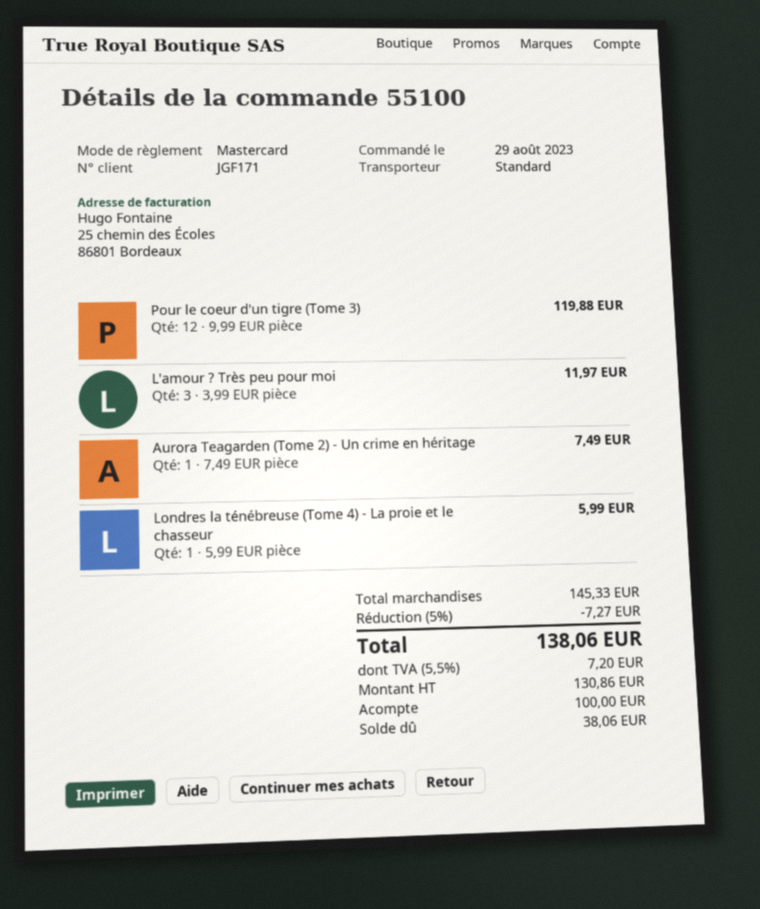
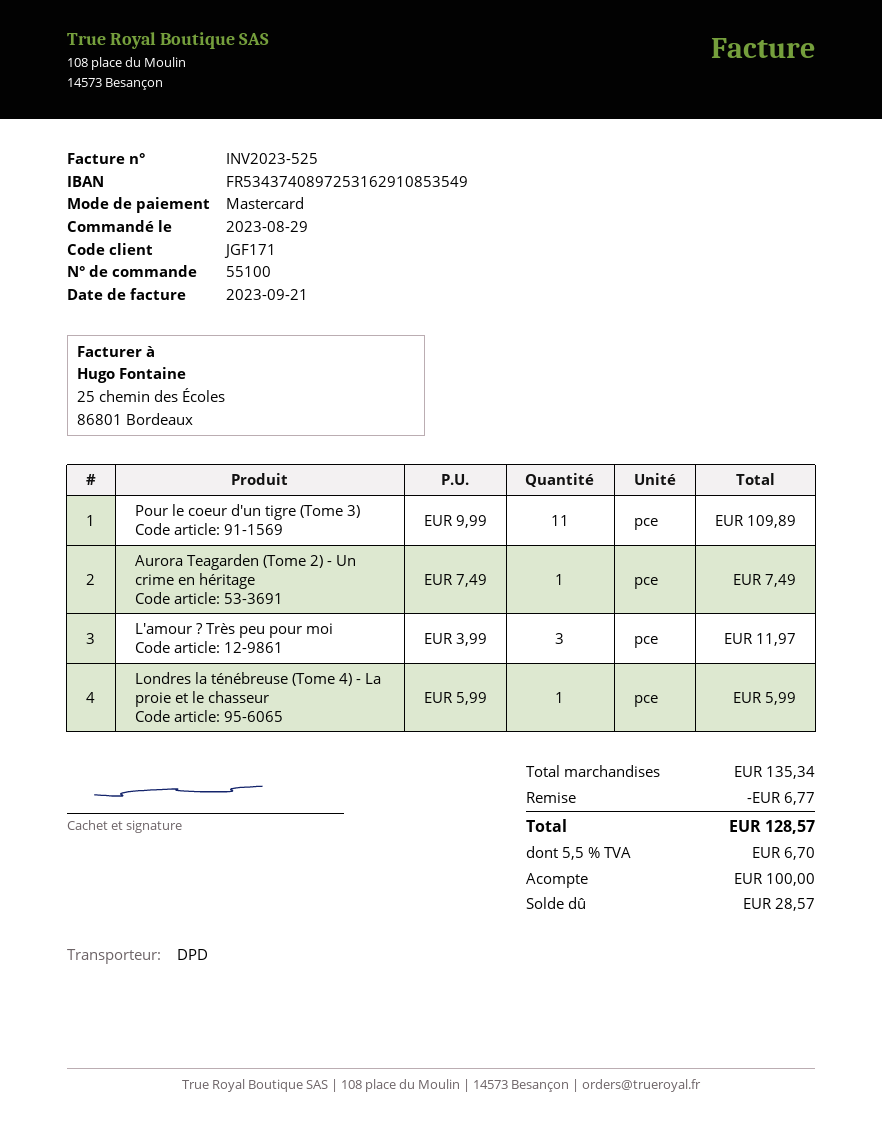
shipping method: standard -> DPD
Pour le coeur d'un tigre (Tome 3): 12 x 9.99 = 119.88 -> 11 x 9.99 = 109.89
subtotal: 145.33 -> 135.34
discount: 7.27 -> 6.77
tax: 5.5% = 7.20 -> 5.5% = 6.70
total: 138.06 -> 128.57
balance: 38.06 -> 28.57

